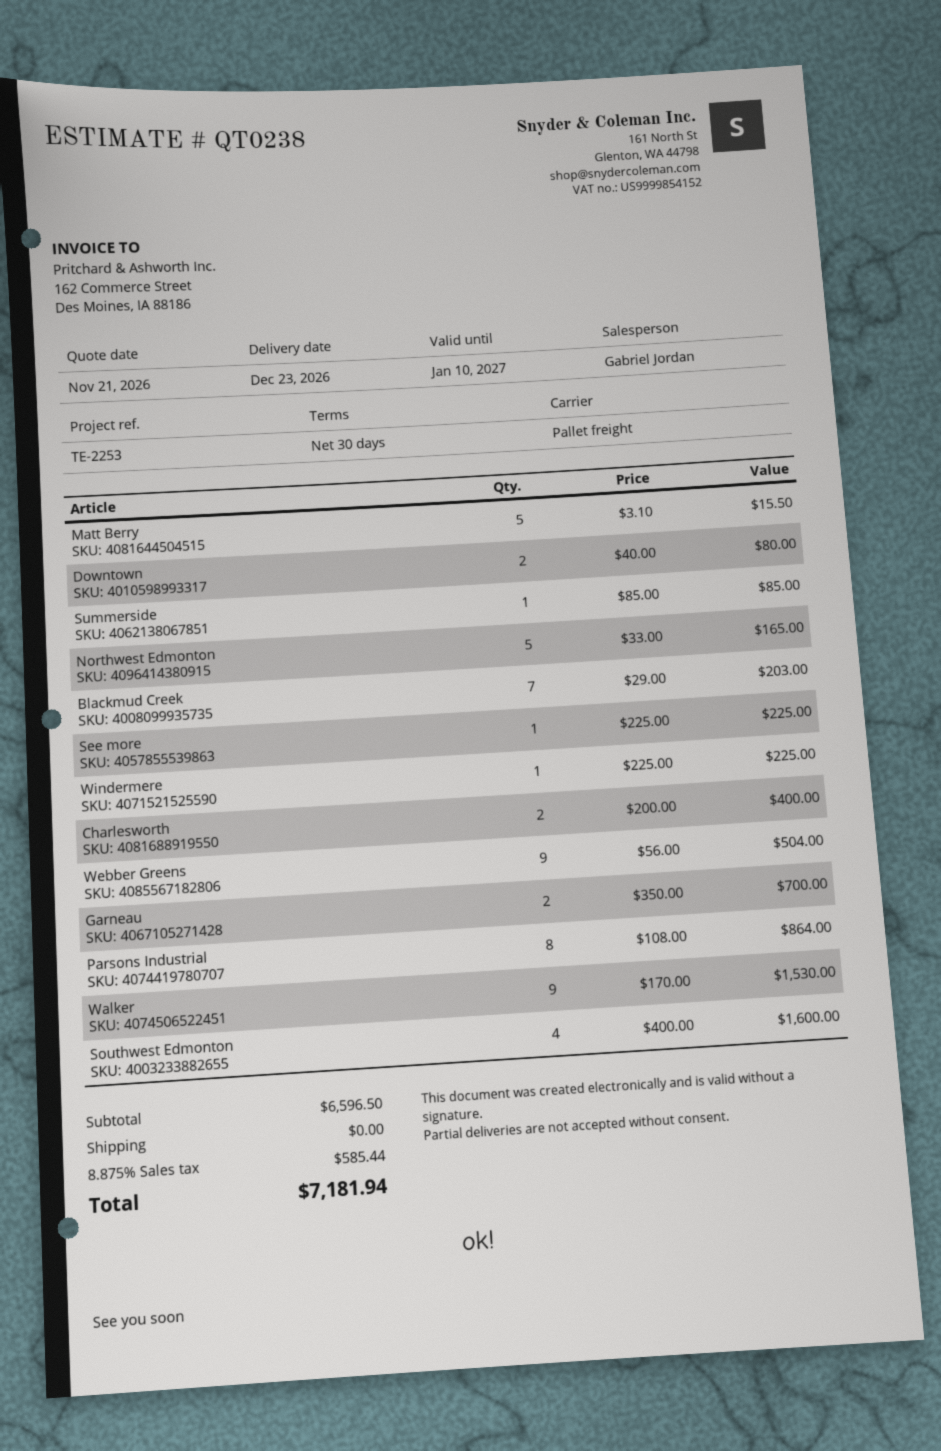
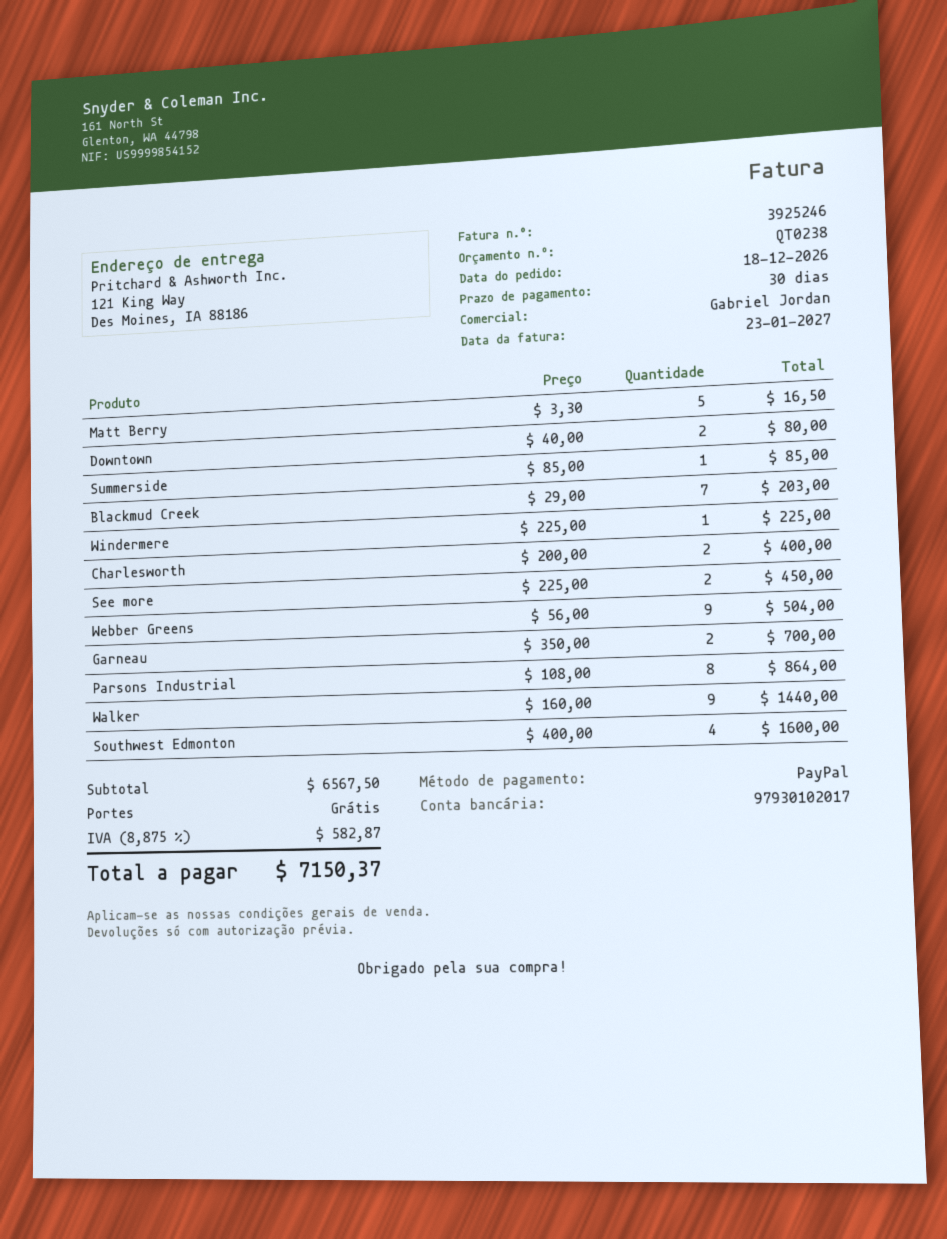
Matt Berry: 5 x 3.10 = 15.50 -> 5 x 3.30 = 16.50
Northwest Edmonton: 5 x 33.00 = 165.00 -> none
See more: 1 x 225.00 = 225.00 -> 2 x 225.00 = 450.00
Walker: 9 x 170.00 = 1530.00 -> 9 x 160.00 = 1440.00
subtotal: 6596.50 -> 6567.50
tax: 8.875% = 585.44 -> 8.875% = 582.87
total: 7181.94 -> 7150.37

